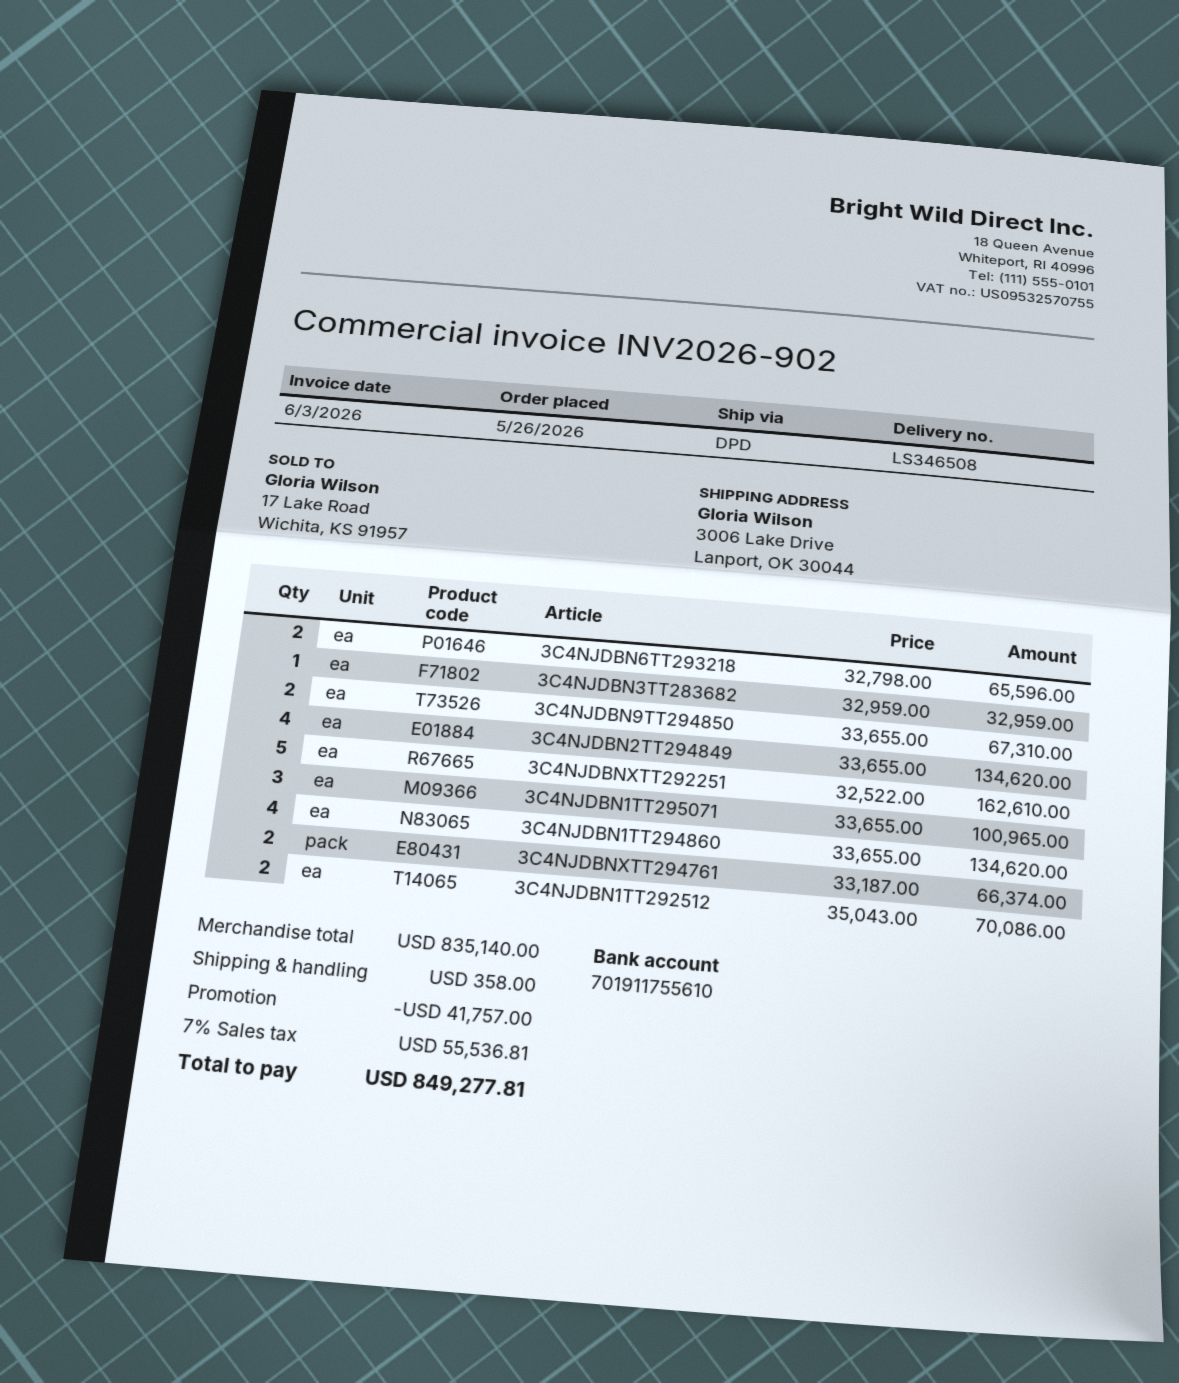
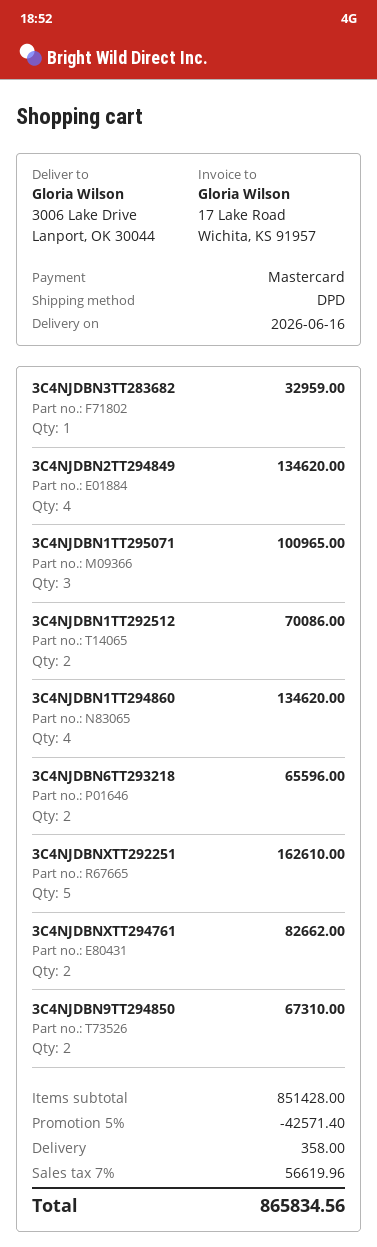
3C4NJDBNXTT294761: 2 for 66374.00 -> 2 for 82662.00
subtotal: 835140.00 -> 851428.00
discount: 41757.00 -> 42571.40
tax: 7% = 55536.81 -> 7% = 56619.96
total: 849277.81 -> 865834.56

